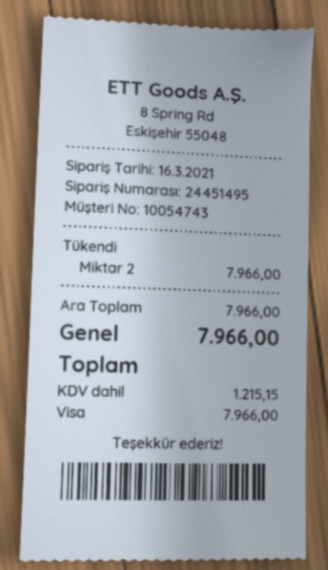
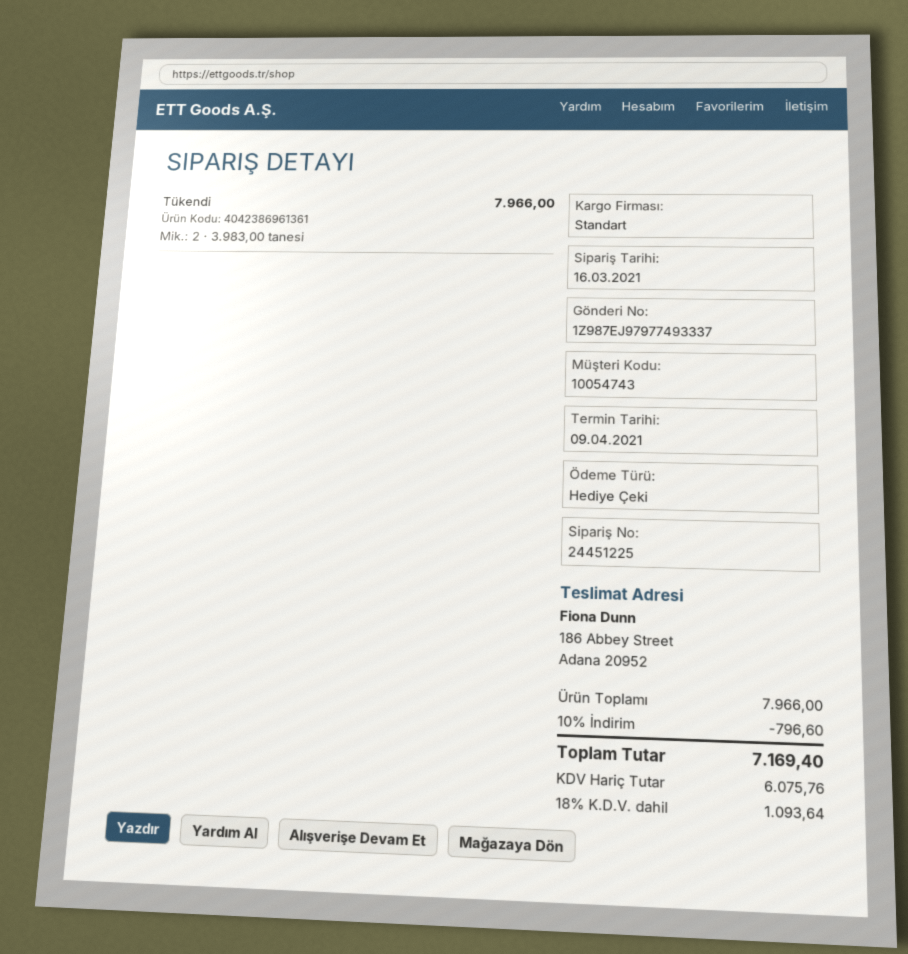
order number: 24451495 -> 24451225
payment method: Visa -> gift card
discount: none -> 10% = 796.60
tax: 1215.15 -> 1093.64
total: 7966.00 -> 7169.40

